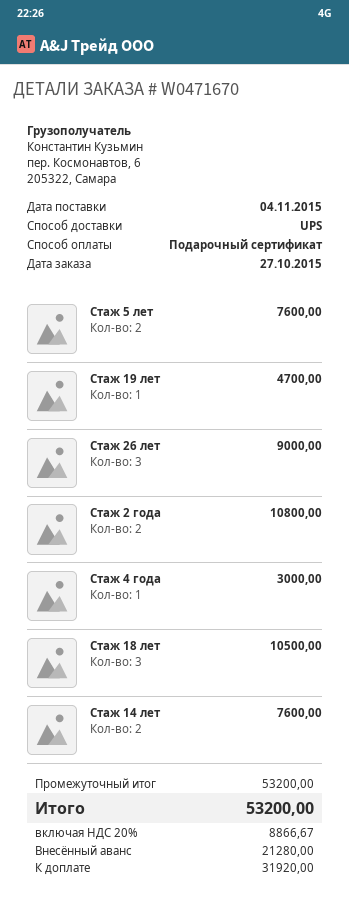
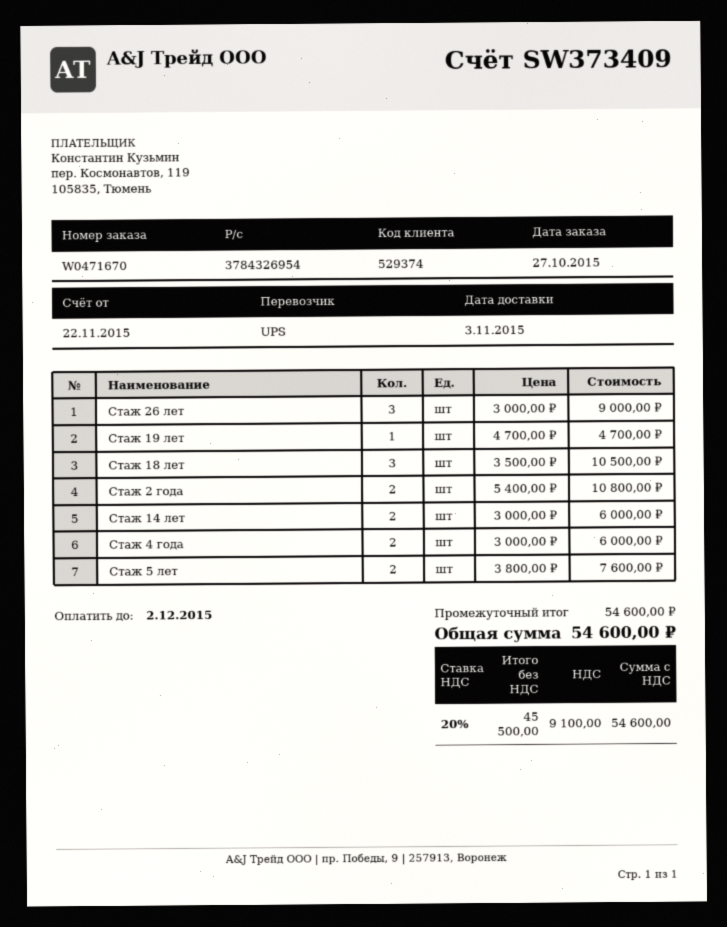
delivery date: 2015-11-04 -> 2015-11-03
Стаж 4 года: 1 for 3000.00 -> 2 for 6000.00
Стаж 14 лет: 2 for 7600.00 -> 2 for 6000.00
subtotal: 53200.00 -> 54600.00
tax: 20% = 8866.67 -> 20% = 9100.00
total: 53200.00 -> 54600.00

